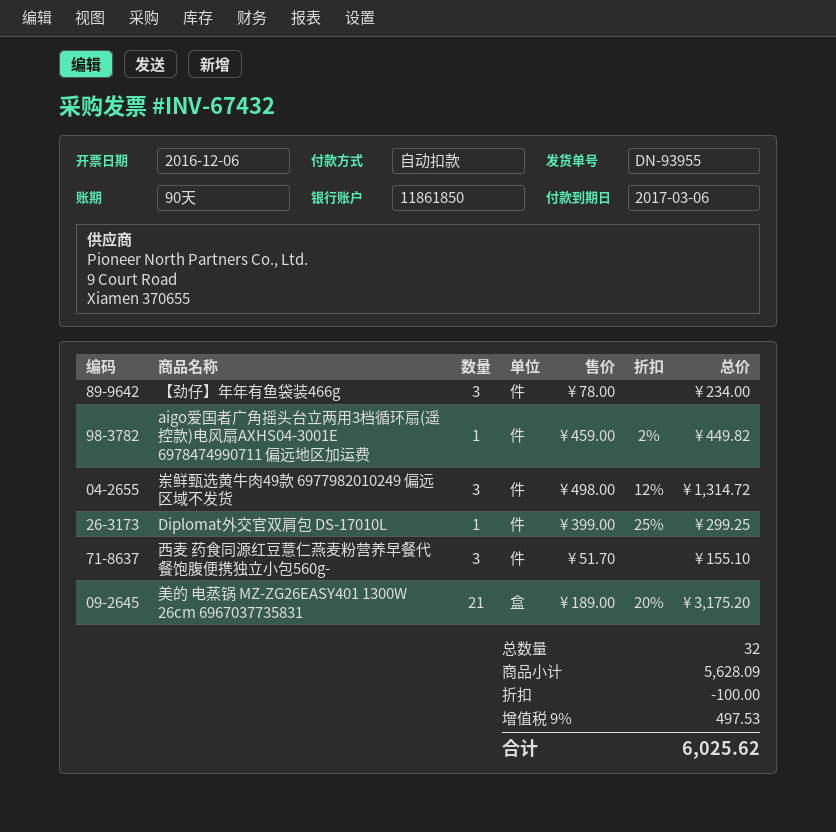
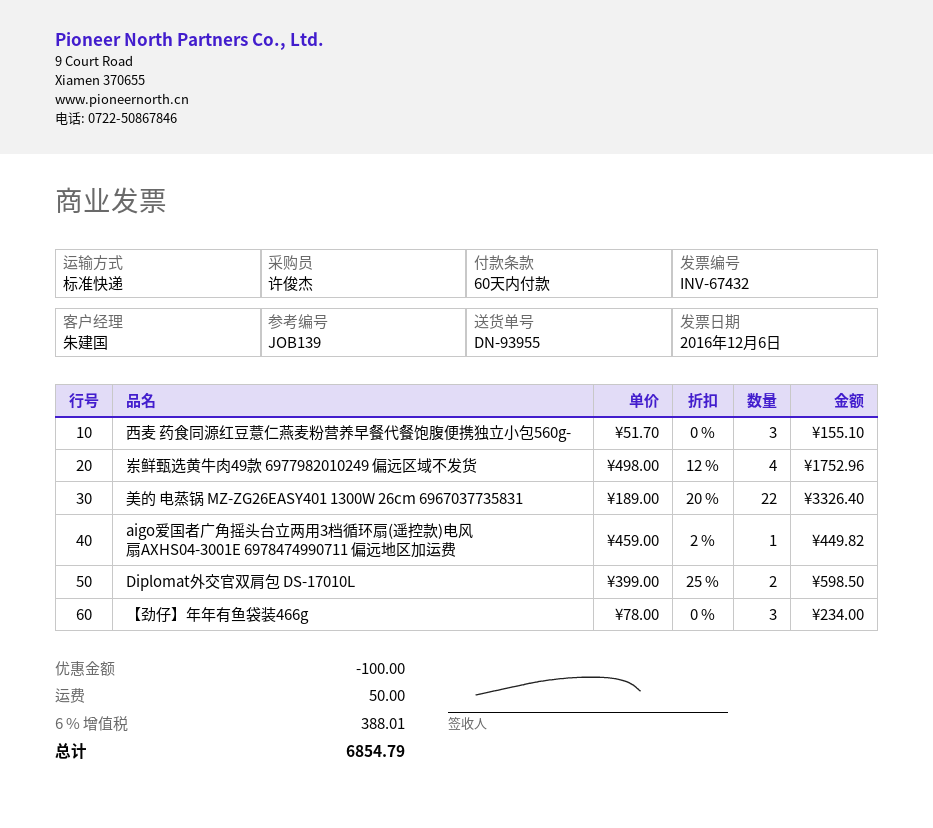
payment terms: 90 days -> 60 days
岽鲜甄选黄牛肉49款 6977982010249 偏远区域不发货: 3 x 498.00 - 12% = 1314.72 -> 4 x 498.00 - 12% = 1752.96
Diplomat外交官双肩包 DS-17010L: 1 x 399.00 - 25% = 299.25 -> 2 x 399.00 - 25% = 598.50
美的 电蒸锅 MZ-ZG26EASY401 1300W 26cm 6967037735831: 21 x 189.00 - 20% = 3175.20 -> 22 x 189.00 - 20% = 3326.40
shipping: none -> 50.00
tax: 9% = 497.53 -> 6% = 388.01
total: 6025.62 -> 6854.79

